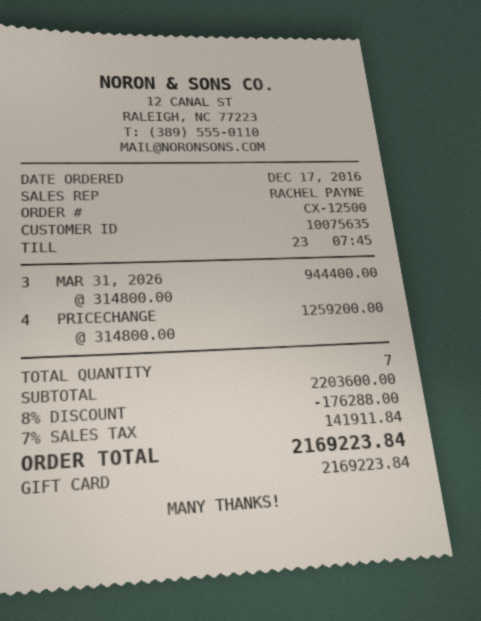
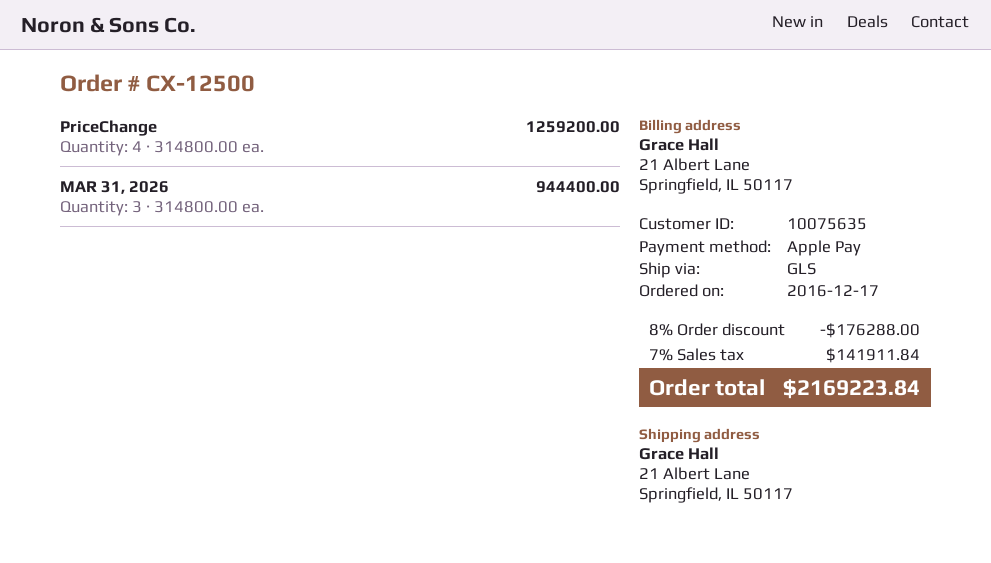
payment method: gift card -> Apple Pay

